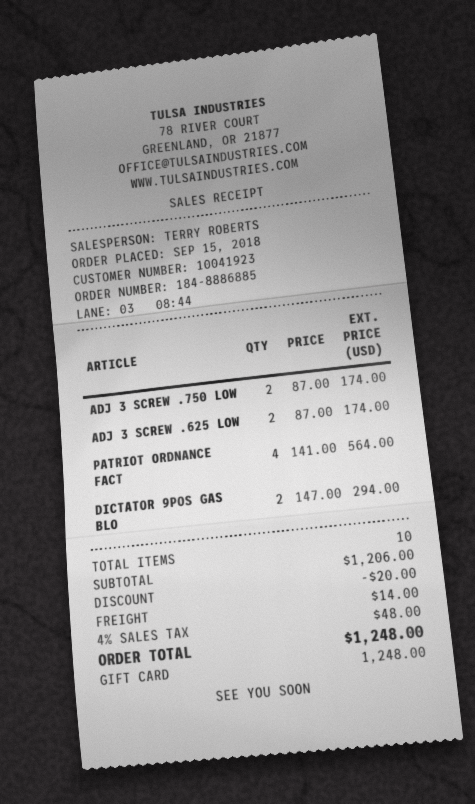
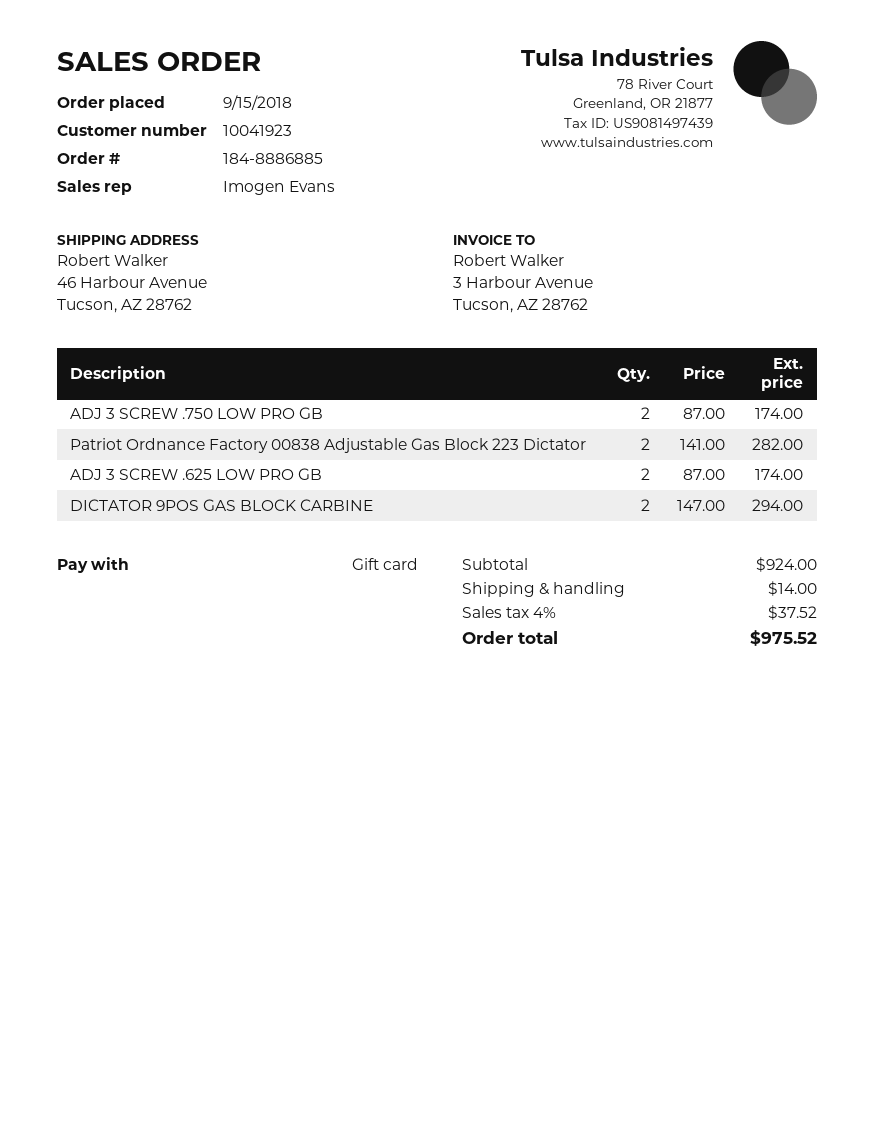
sales rep: TERRY ROBERTS -> Imogen Evans
PATRIOT ORDNANCE FACT: 4 x 141.00 = 564.00 -> 2 x 141.00 = 282.00
subtotal: 1206.00 -> 924.00
discount: 20.00 -> none
tax: 4% = 48.00 -> 4% = 37.52
total: 1248.00 -> 975.52

